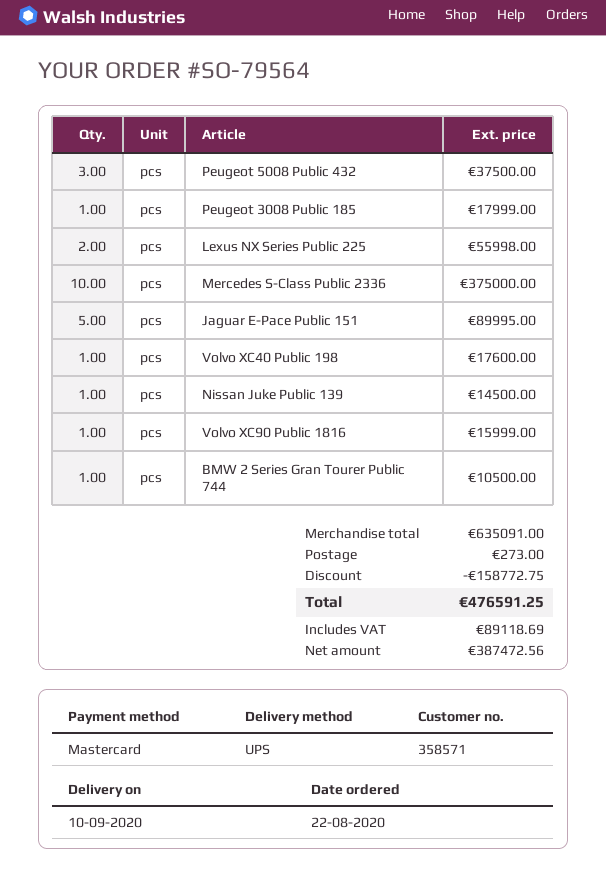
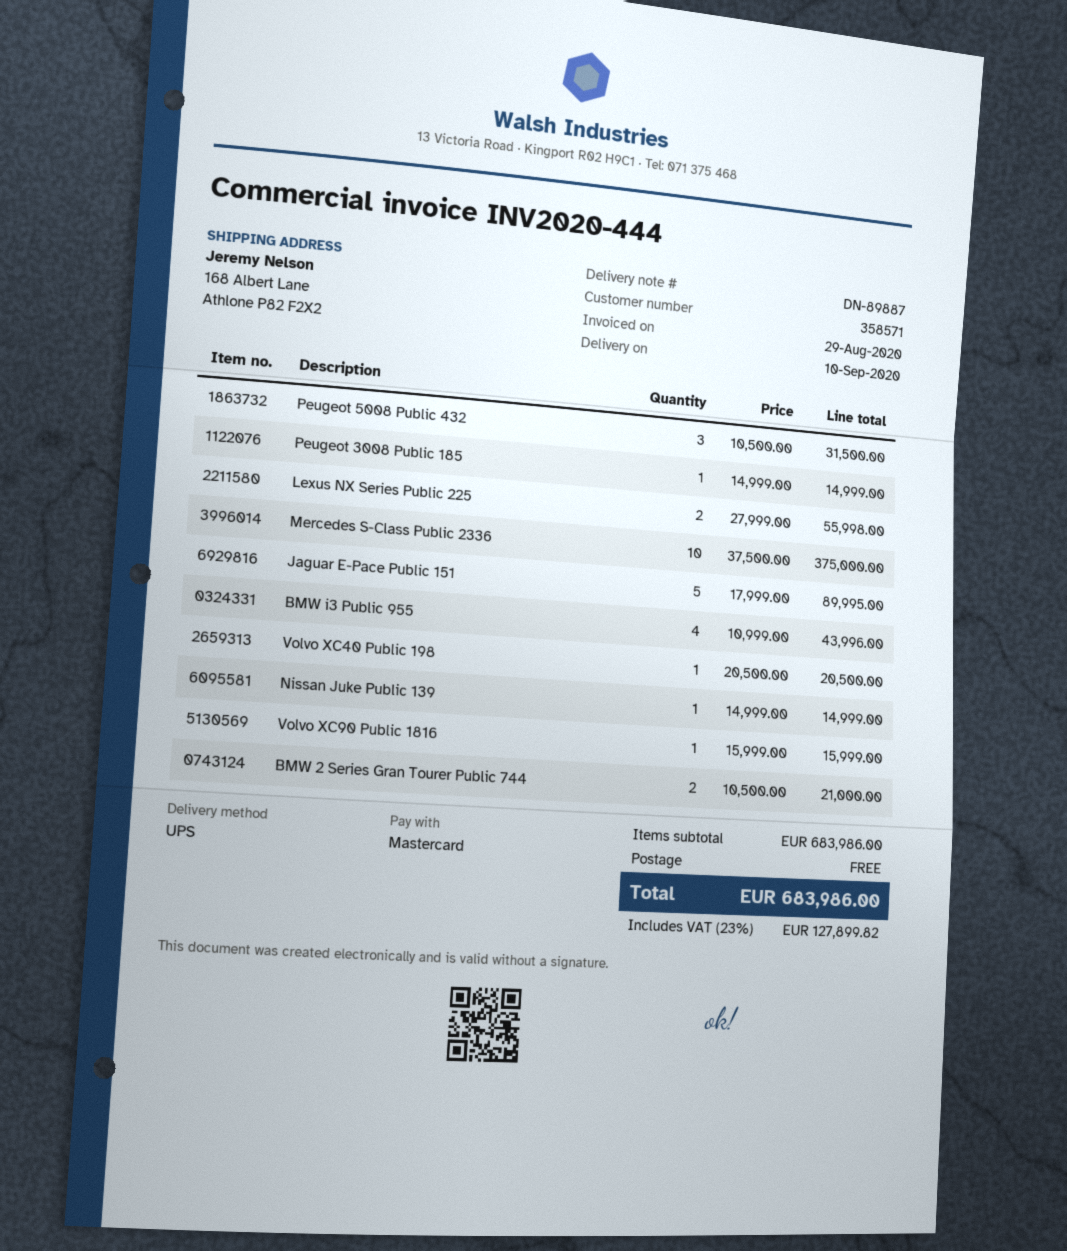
Peugeot 5008 Public 432: 3 for 37500.00 -> 3 for 31500.00
Peugeot 3008 Public 185: 1 for 17999.00 -> 1 for 14999.00
Volvo XC40 Public 198: 1 for 17600.00 -> 1 for 20500.00
Nissan Juke Public 139: 1 for 14500.00 -> 1 for 14999.00
BMW 2 Series Gran Tourer Public 744: 1 for 10500.00 -> 2 for 21000.00
BMW i3 Public 955: none -> 4 for 43996.00
subtotal: 635091.00 -> 683986.00
discount: 158772.75 -> none
shipping: 273.00 -> 0.00
tax: 89118.69 -> 127899.82
total: 476591.25 -> 683986.00

